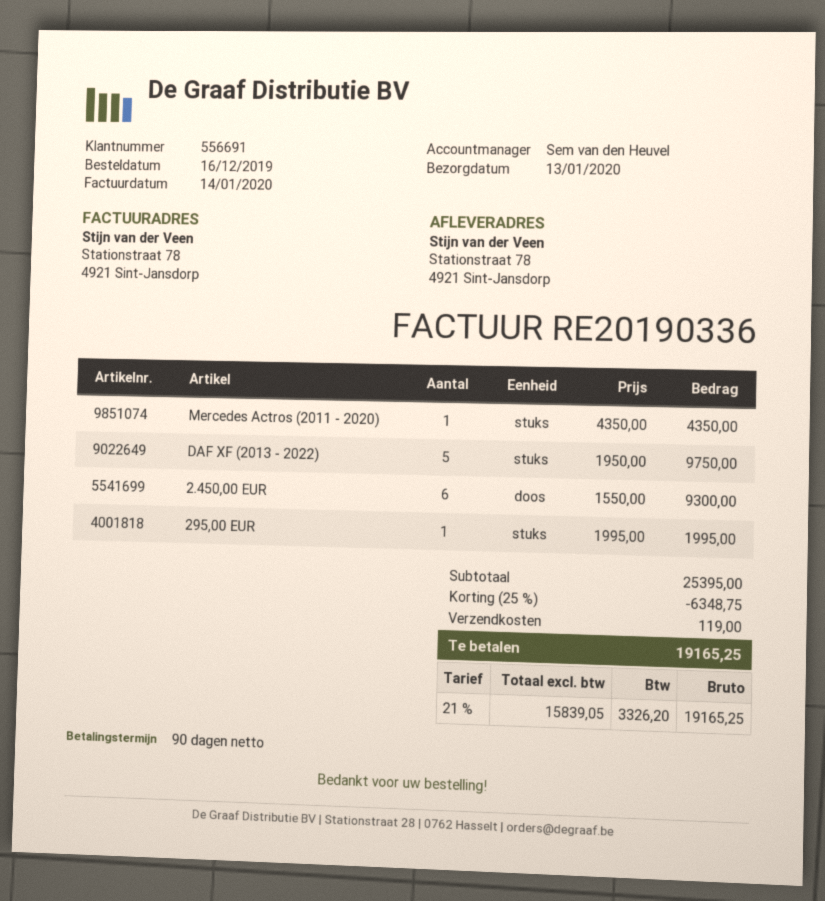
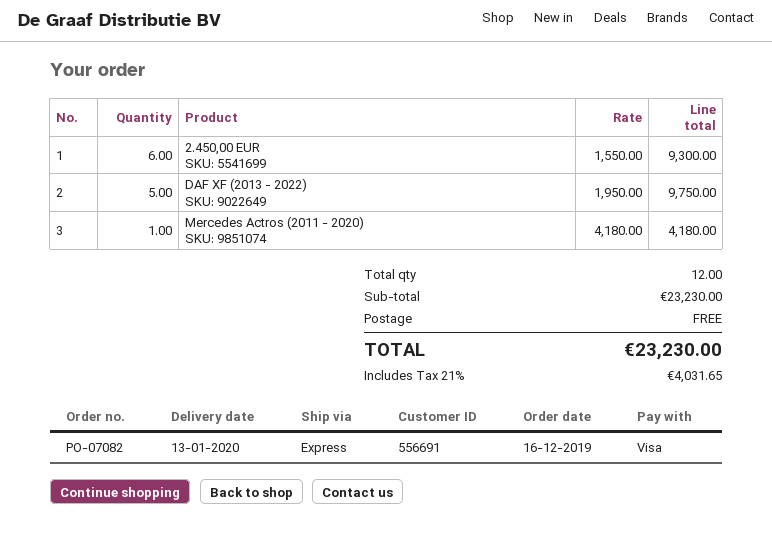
Mercedes Actros (2011 - 2020): 1 x 4350.00 = 4350.00 -> 1 x 4180.00 = 4180.00
295,00 EUR: 1 x 1995.00 = 1995.00 -> none
subtotal: 25395.00 -> 23230.00
discount: 25% = 6348.75 -> none
shipping: 119.00 -> 0.00
tax: 21% = 3326.20 -> 21% = 4031.65
total: 19165.25 -> 23230.00

